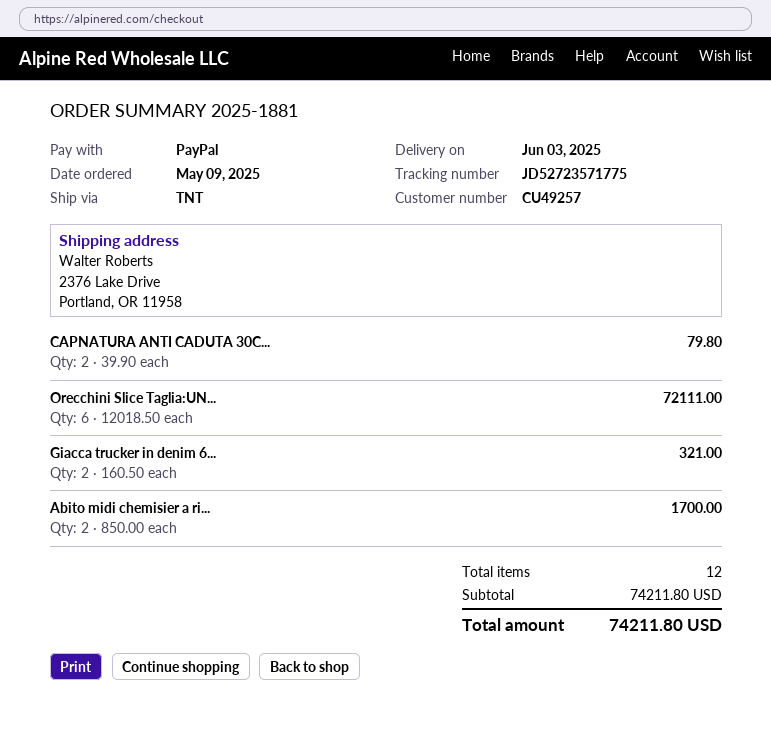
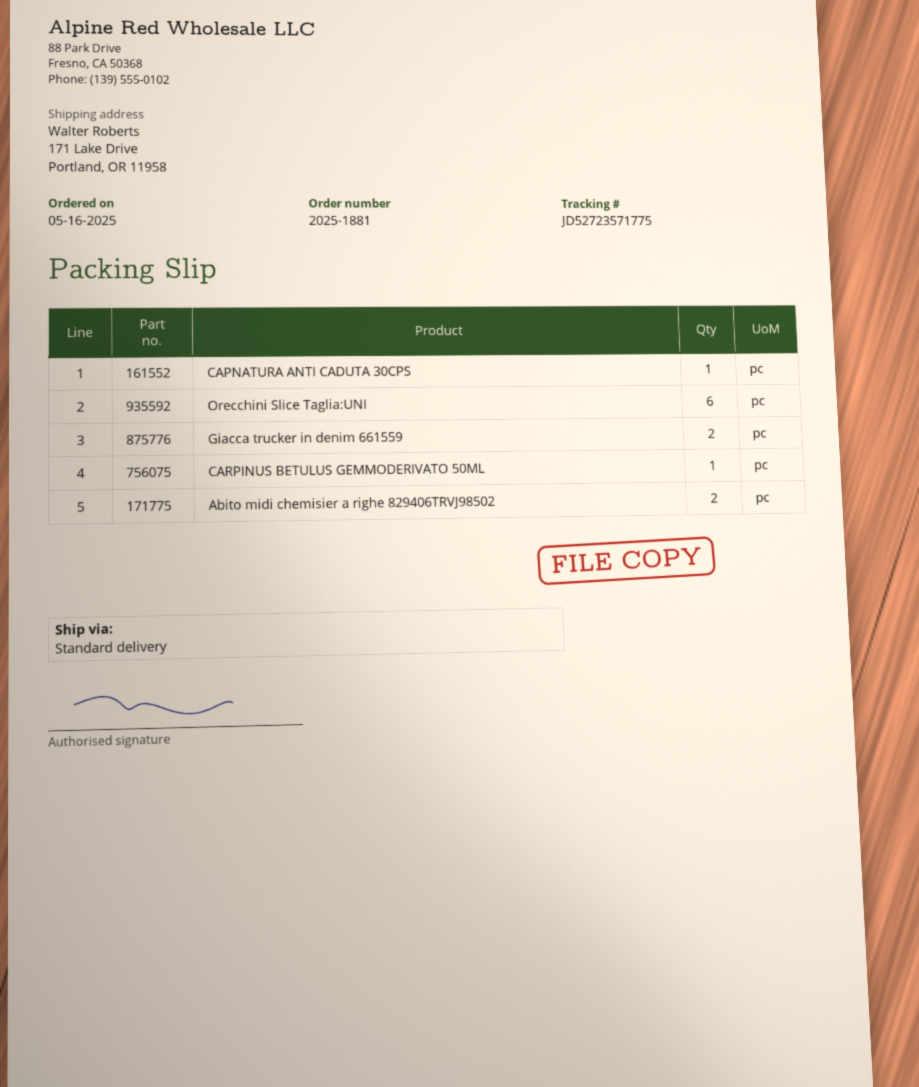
order date: 2025-05-09 -> 2025-05-16
shipping method: TNT -> standard
ship to: 2376 Lake Drive, Portland, OR 11958 -> 171 Lake Drive, Portland, OR 11958
CAPNATURA ANTI CADUTA 30C...: 2 -> 1
CARPINUS BETULUS GEMMODERIVATO 50ML: none -> 1

